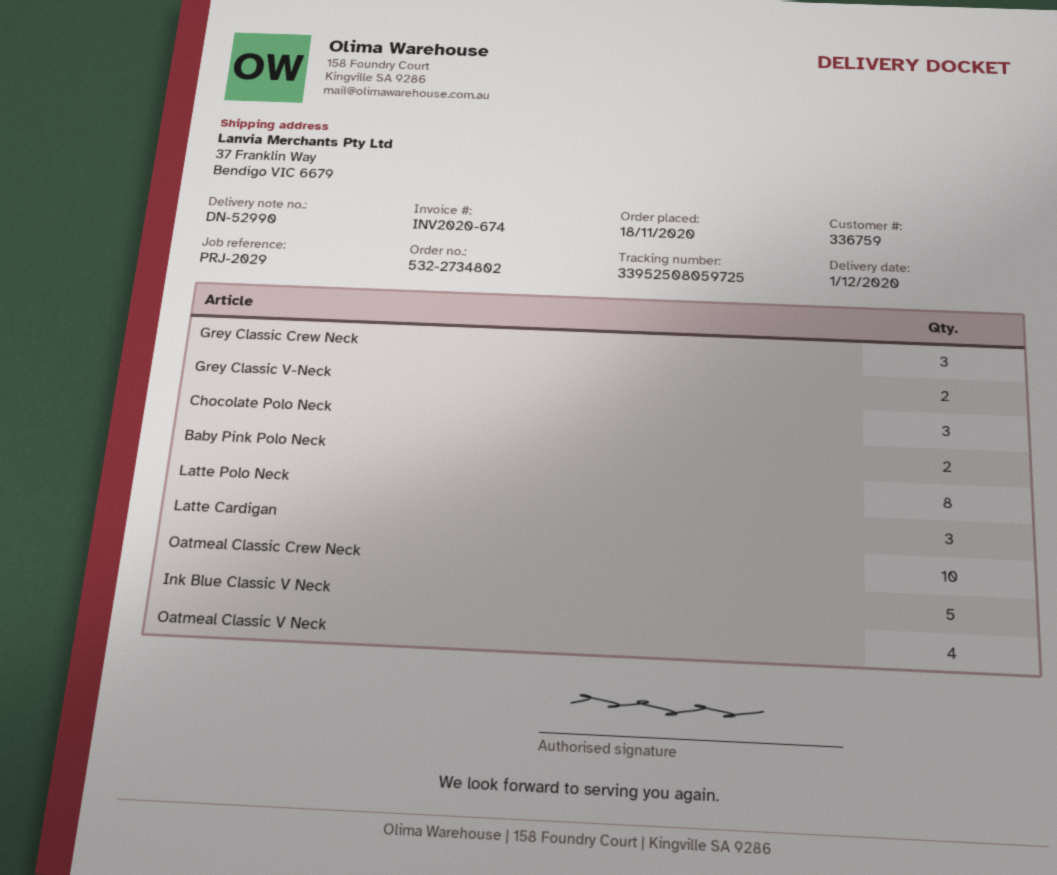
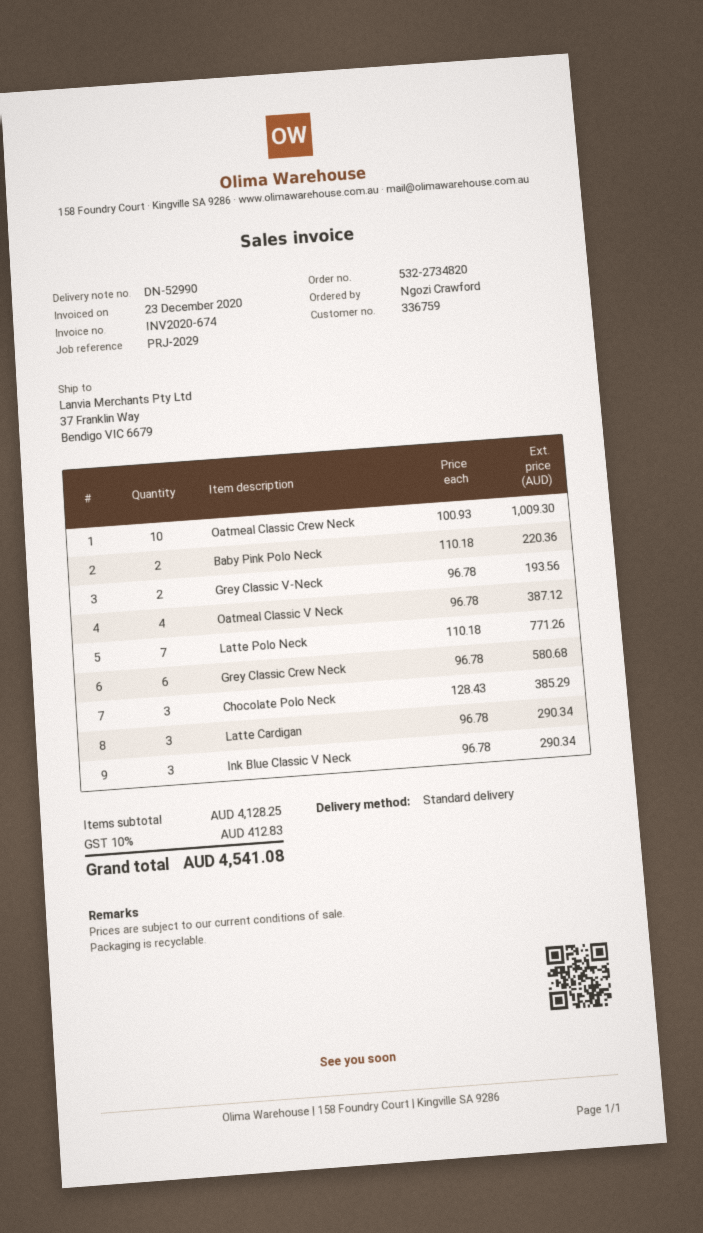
order number: 532-2734802 -> 532-2734820
Grey Classic Crew Neck: 3 -> 6
Latte Polo Neck: 8 -> 7
Ink Blue Classic V Neck: 5 -> 3

